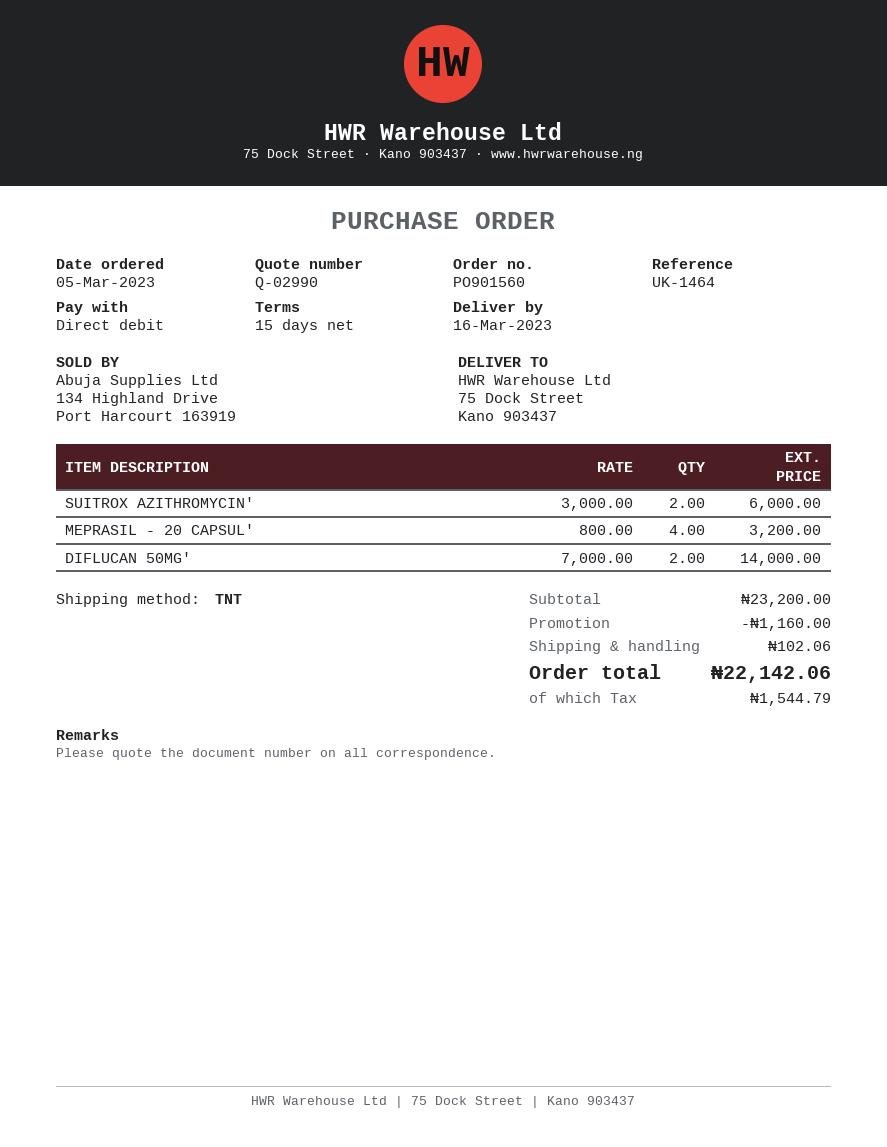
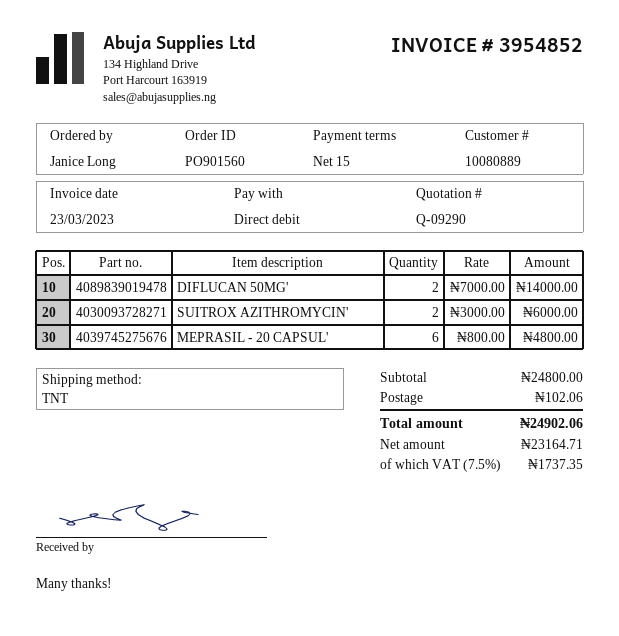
quote number: Q-02990 -> Q-09290
MEPRASIL - 20 CAPSUL': 4 x 800.00 = 3200.00 -> 6 x 800.00 = 4800.00
subtotal: 23200.00 -> 24800.00
discount: 1160.00 -> none
tax: 1544.79 -> 1737.35
total: 22142.06 -> 24902.06

